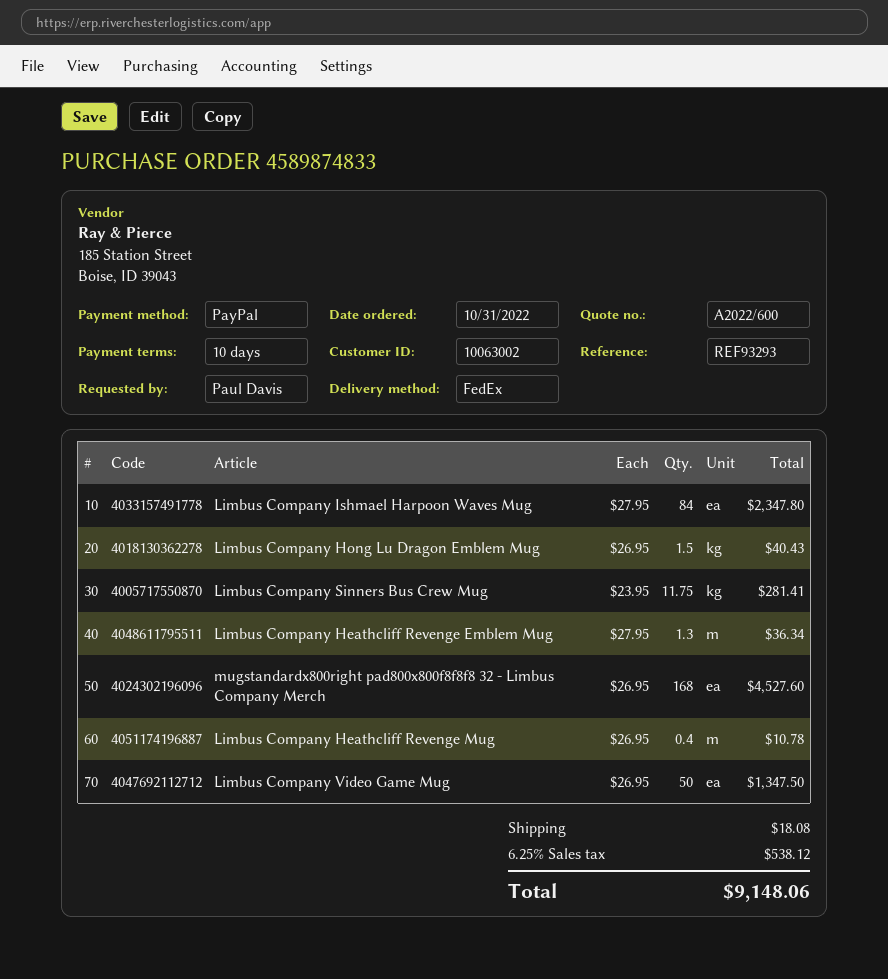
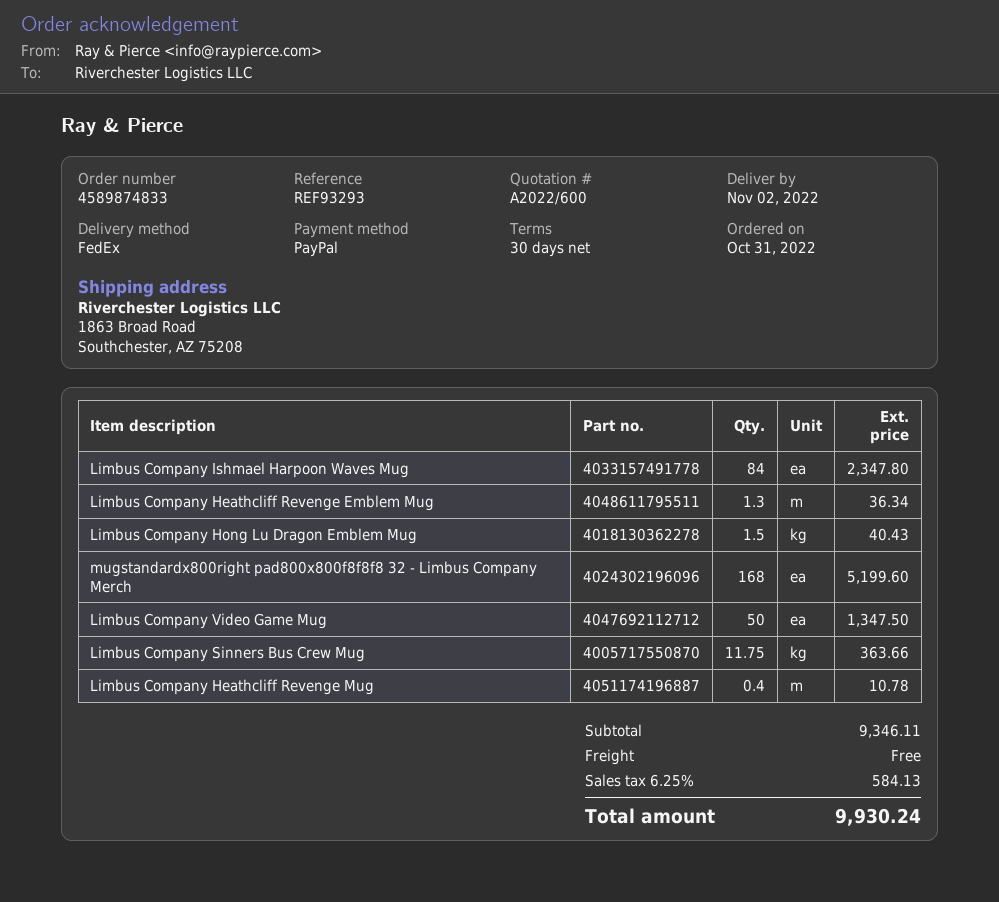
payment terms: 10 days -> 30 days
Limbus Company Sinners Bus Crew Mug: 11.75 for 281.41 -> 11.75 for 363.66
mugstandardx800right pad800x800f8f8f8 32 - Limbus Company Merch: 168 for 4527.60 -> 168 for 5199.60
shipping: 18.08 -> 0.00
tax: 6.25% = 538.12 -> 6.25% = 584.13
total: 9148.06 -> 9930.24

